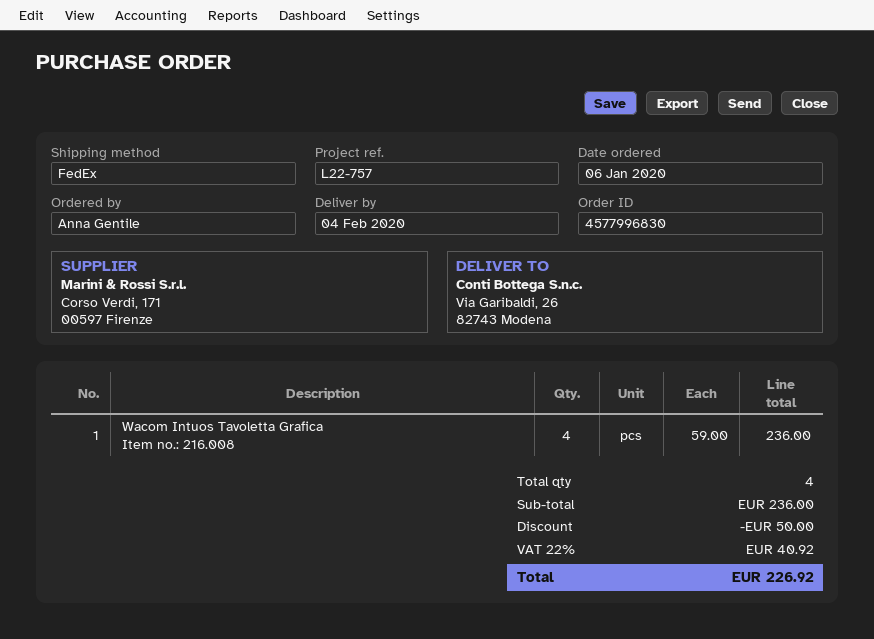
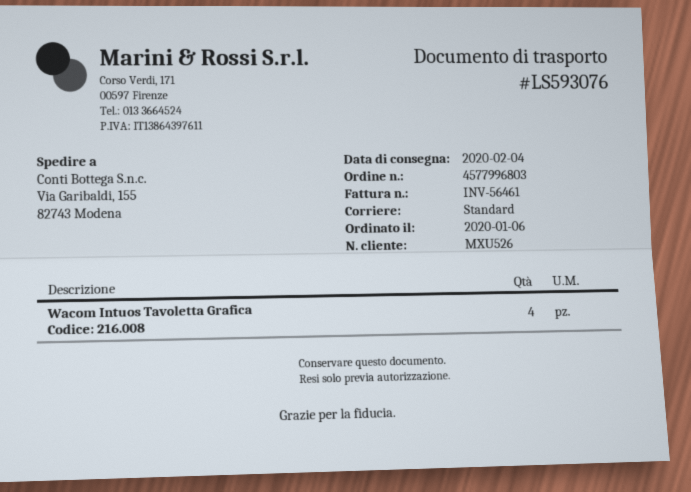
order number: 4577996830 -> 4577996803
shipping method: FedEx -> standard
ship to: Via Garibaldi, 26, 82743 Modena -> Via Garibaldi, 155, 82743 Modena

